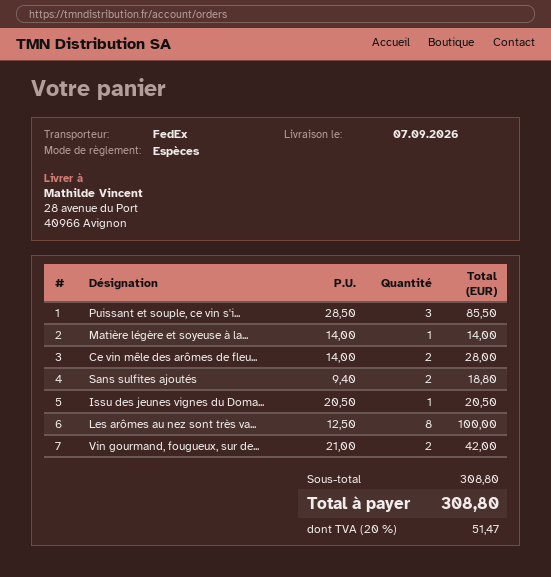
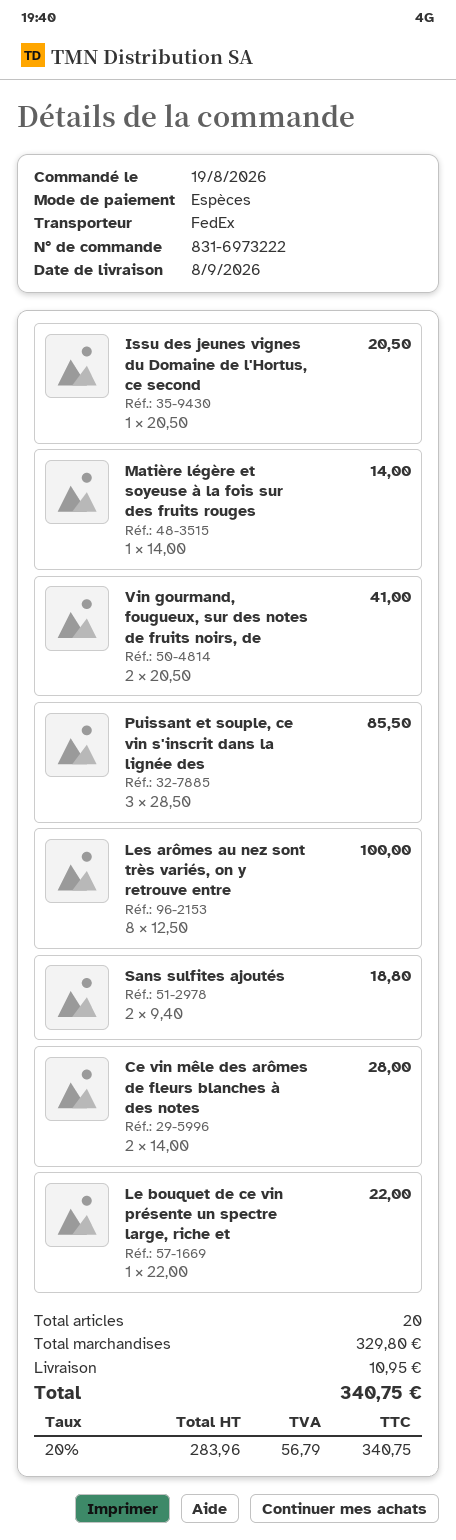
delivery date: 2026-09-07 -> 2026-09-08
Vin gourmand, fougueux, sur de...: 2 x 21.00 = 42.00 -> 2 x 20.50 = 41.00
Le bouquet de ce vin présente un spectre large, riche et: none -> 1 x 22.00 = 22.00
subtotal: 308.80 -> 329.80
shipping: none -> 10.95
tax: 20% = 51.47 -> 20% = 56.79
total: 308.80 -> 340.75

